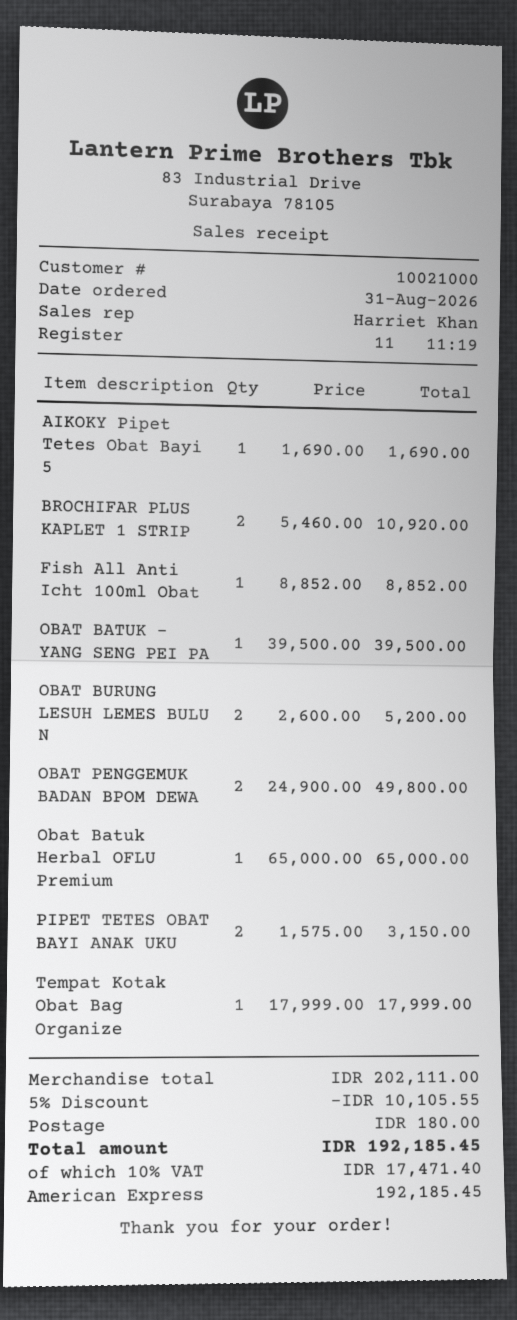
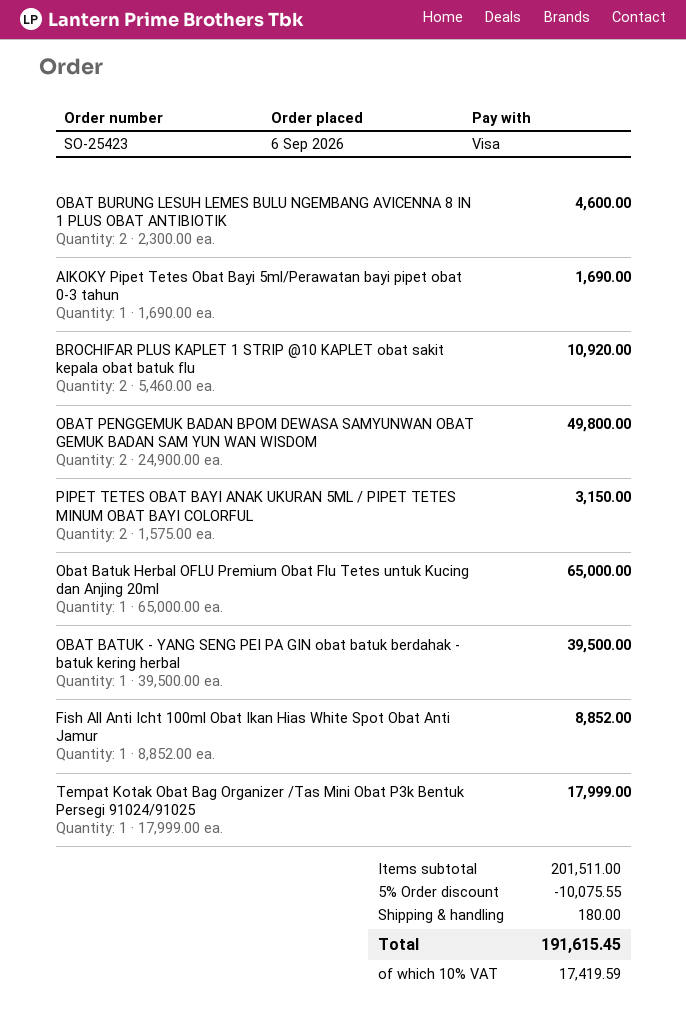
order date: 2026-08-31 -> 2026-09-06
payment method: American Express -> Visa
OBAT BURUNG LESUH LEMES BULU N: 2 x 2600.00 = 5200.00 -> 2 x 2300.00 = 4600.00
subtotal: 202111.00 -> 201511.00
discount: 5% = 10105.55 -> 5% = 10075.55
tax: 10% = 17471.40 -> 10% = 17419.59
total: 192185.45 -> 191615.45

